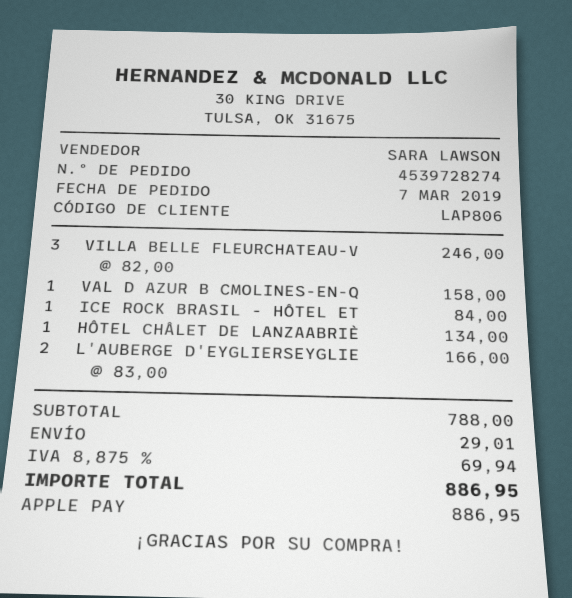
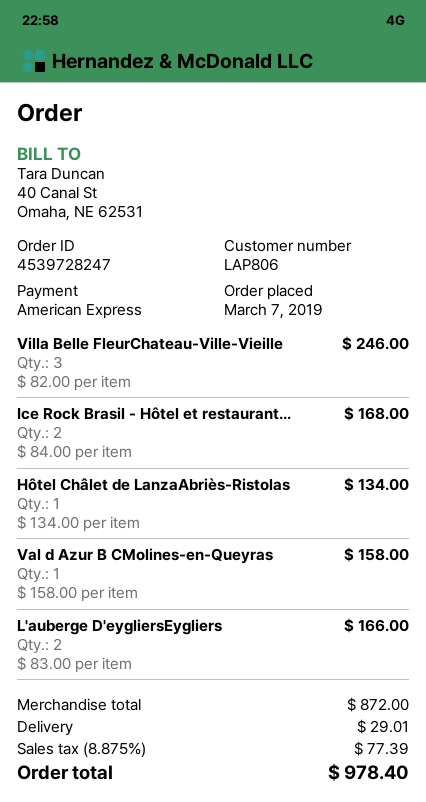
order number: 4539728274 -> 4539728247
payment method: Apple Pay -> American Express
ICE ROCK BRASIL - HÔTEL ET: 1 x 84.00 = 84.00 -> 2 x 84.00 = 168.00
subtotal: 788.00 -> 872.00
tax: 8.875% = 69.94 -> 8.875% = 77.39
total: 886.95 -> 978.40

